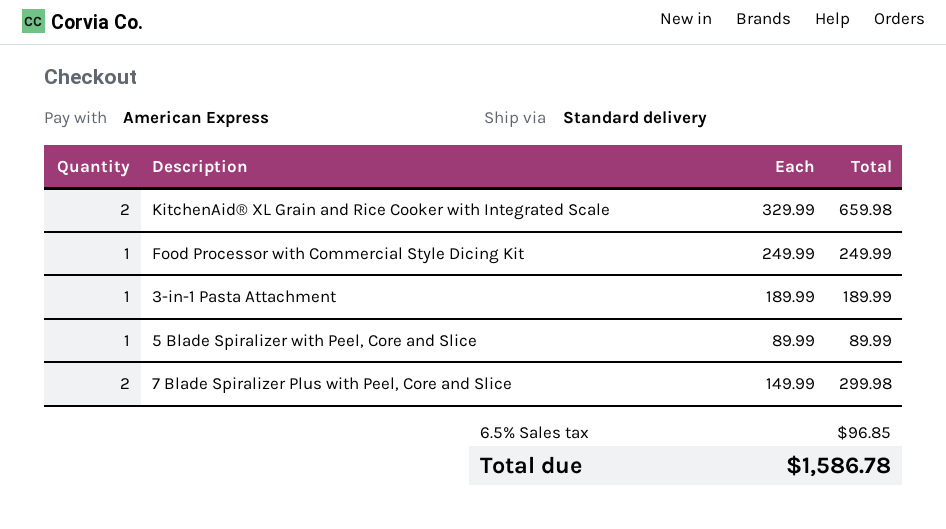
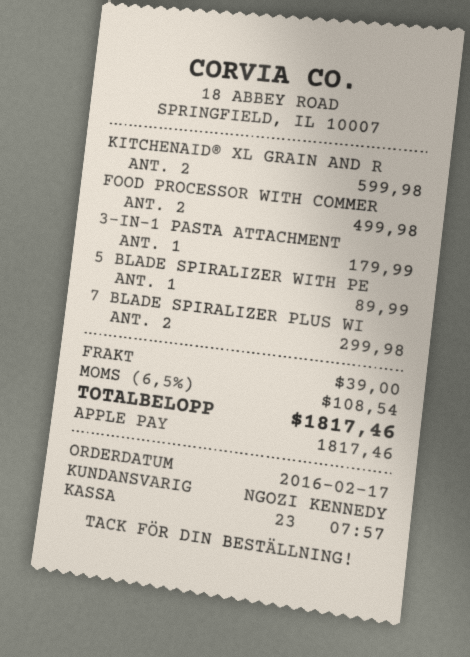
payment method: American Express -> Apple Pay
KitchenAid® XL Grain and Rice Cooker with Integrated Scale: 2 for 659.98 -> 2 for 599.98
Food Processor with Commercial Style Dicing Kit: 1 for 249.99 -> 2 for 499.98
3-in-1 Pasta Attachment: 1 for 189.99 -> 1 for 179.99
shipping: none -> 39.00
tax: 6.5% = 96.85 -> 6.5% = 108.54
total: 1586.78 -> 1817.46

